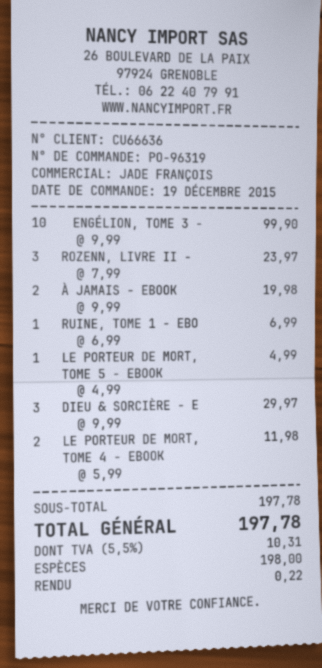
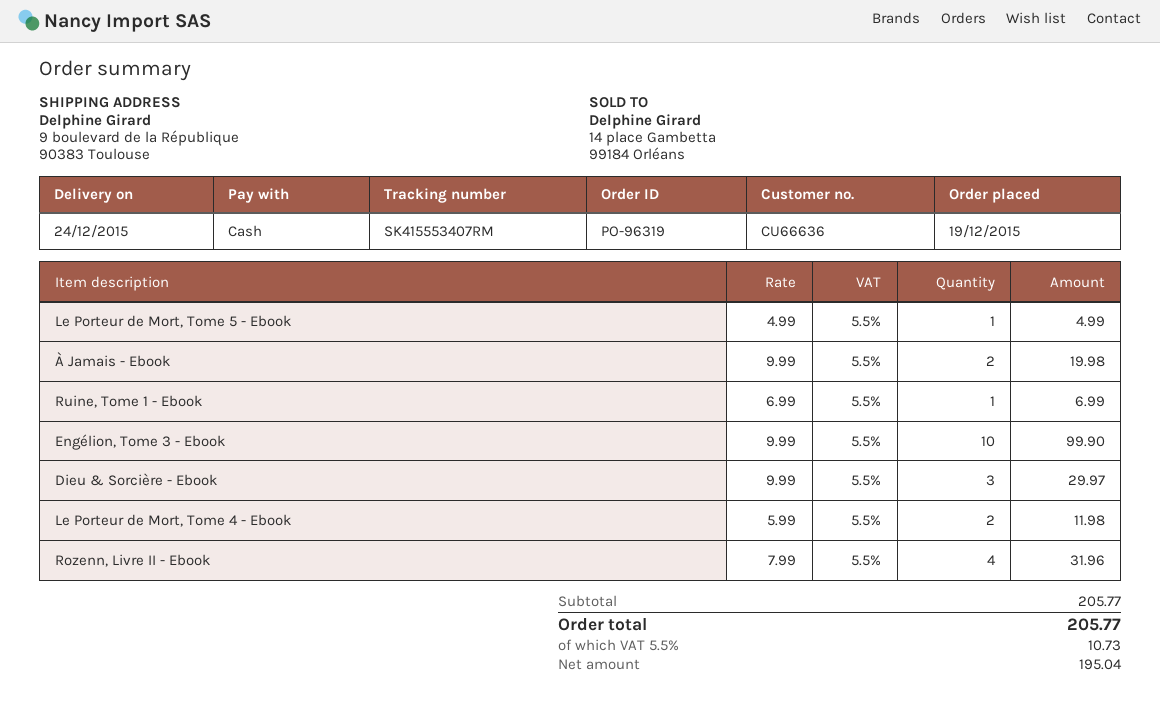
ROZENN, LIVRE II -: 3 x 7.99 = 23.97 -> 4 x 7.99 = 31.96
subtotal: 197.78 -> 205.77
tax: 5.5% = 10.31 -> 5.5% = 10.73
total: 197.78 -> 205.77

